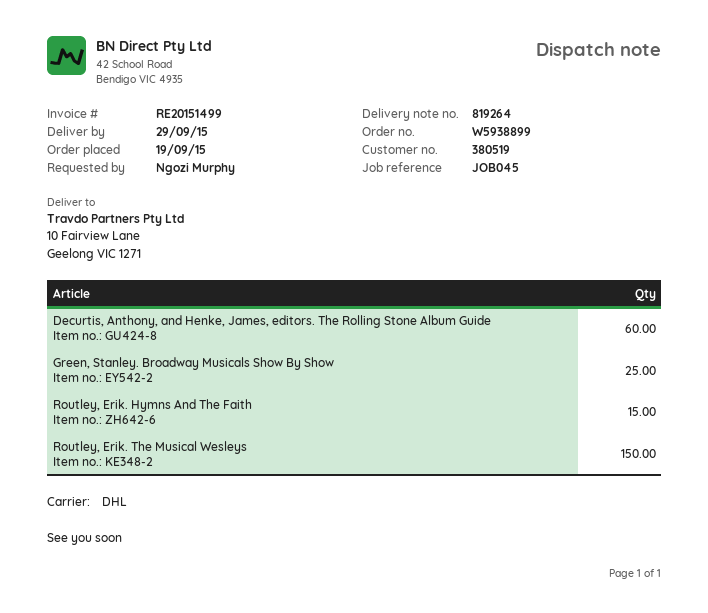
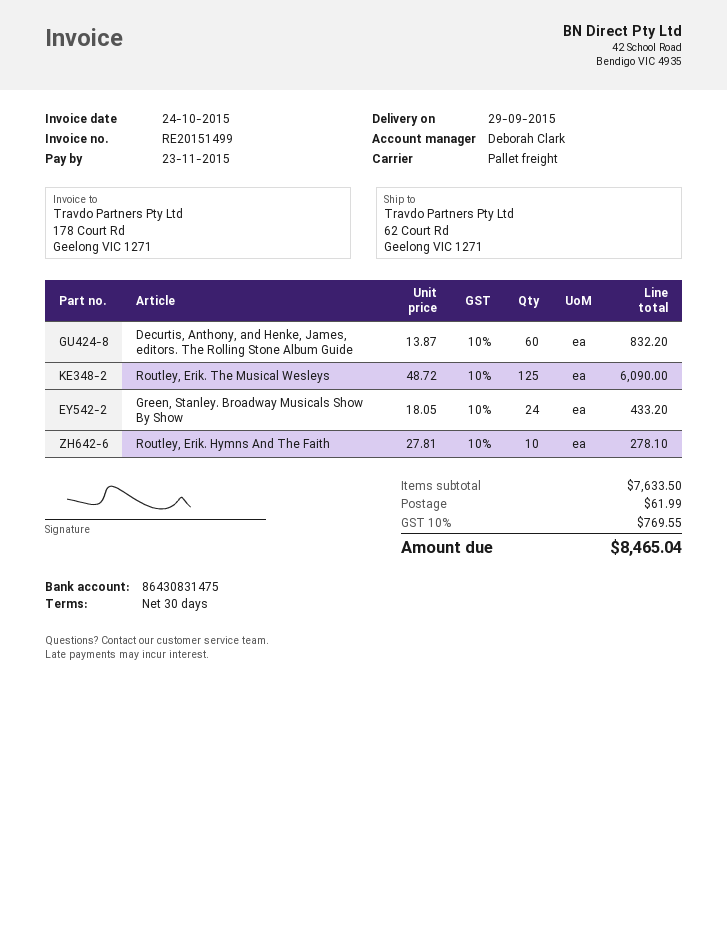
shipping method: DHL -> pallet freight
ship to: 10 Fairview Lane, Geelong VIC 1271 -> 62 Court Rd, Geelong VIC 1271
Green, Stanley. Broadway Musicals Show By Show: 25 -> 24
Routley, Erik. Hymns And The Faith: 15 -> 10
Routley, Erik. The Musical Wesleys: 150 -> 125

